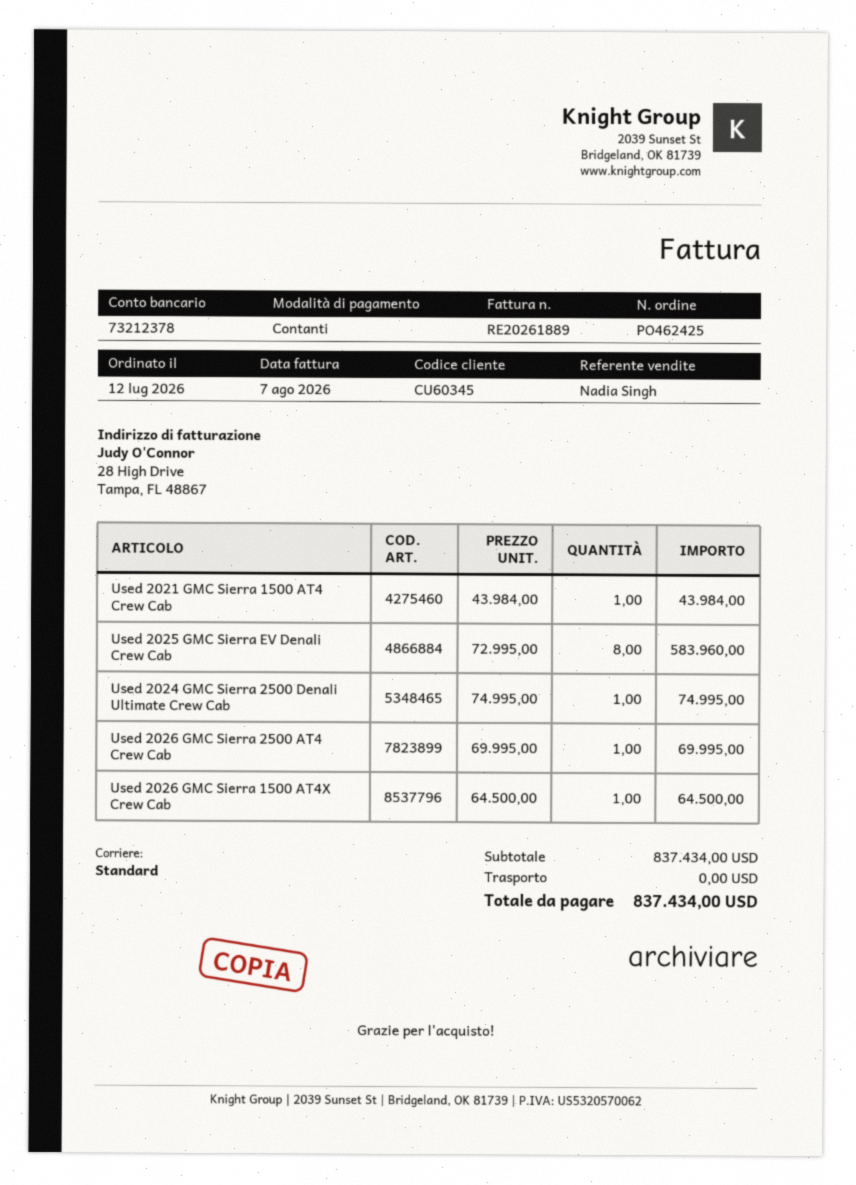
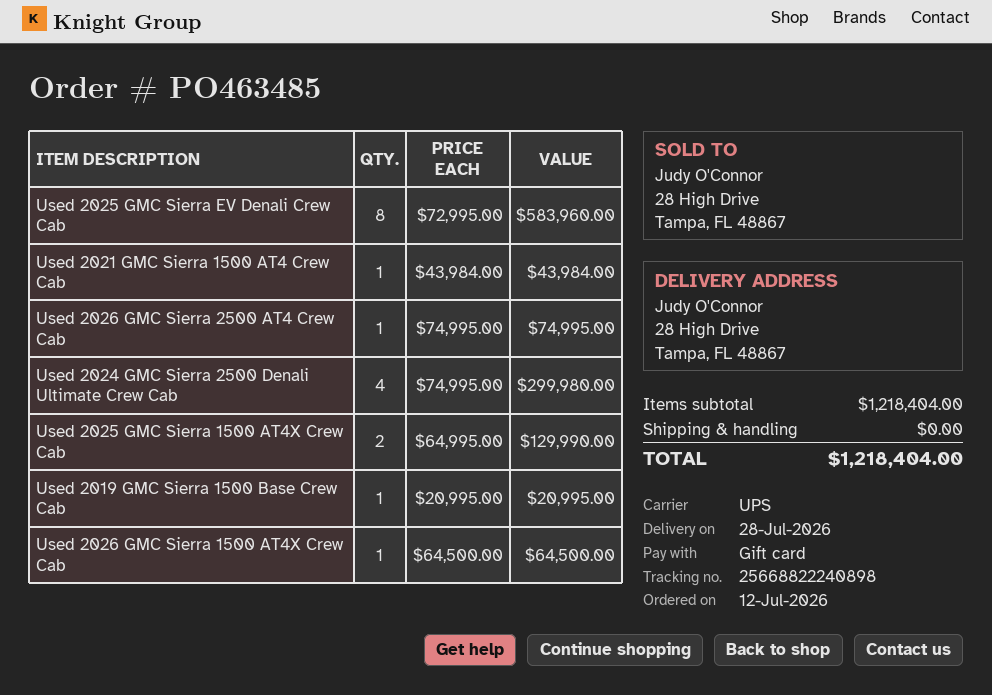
order number: PO462425 -> PO463485
payment method: cash -> gift card
shipping method: standard -> UPS
Used 2024 GMC Sierra 2500 Denali Ultimate Crew Cab: 1 x 74995.00 = 74995.00 -> 4 x 74995.00 = 299980.00
Used 2026 GMC Sierra 2500 AT4 Crew Cab: 1 x 69995.00 = 69995.00 -> 1 x 74995.00 = 74995.00
Used 2025 GMC Sierra 1500 AT4X Crew Cab: none -> 2 x 64995.00 = 129990.00
Used 2019 GMC Sierra 1500 Base Crew Cab: none -> 1 x 20995.00 = 20995.00
subtotal: 837434.00 -> 1218404.00
total: 837434.00 -> 1218404.00

